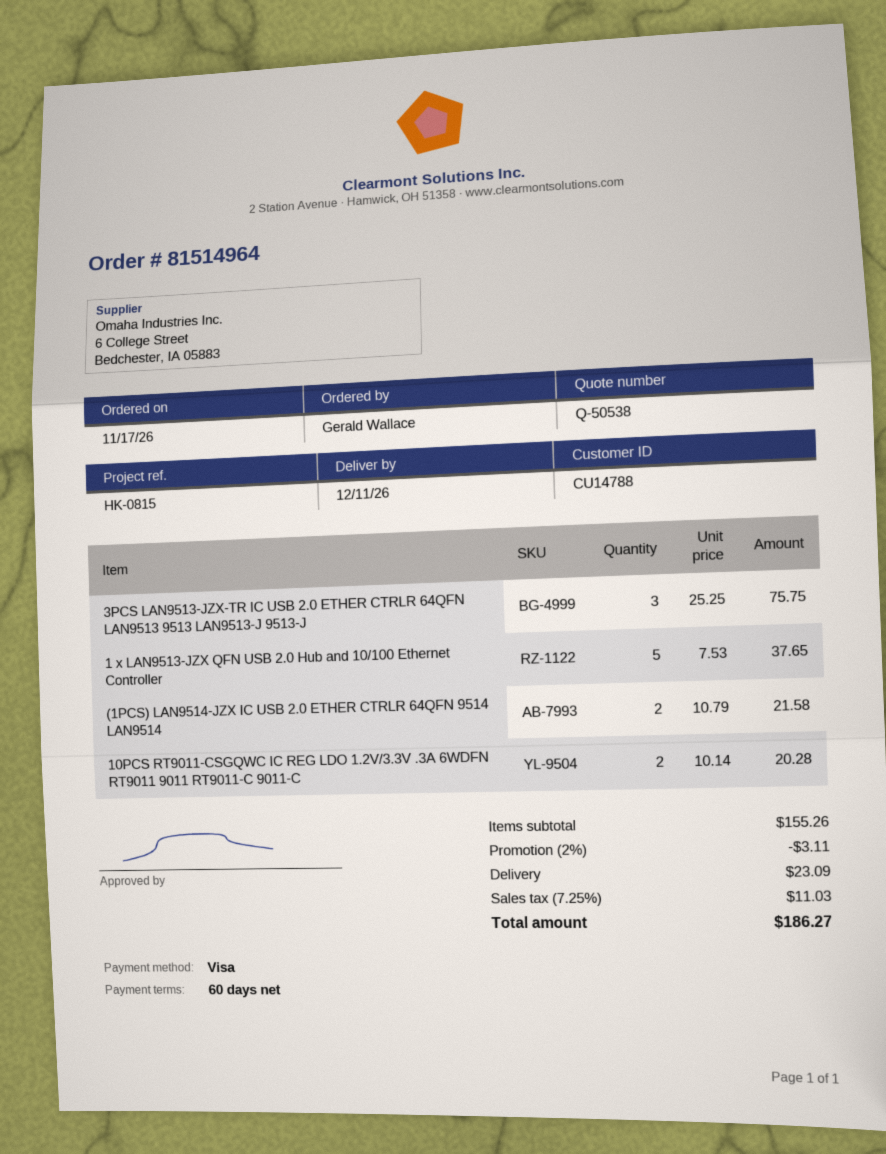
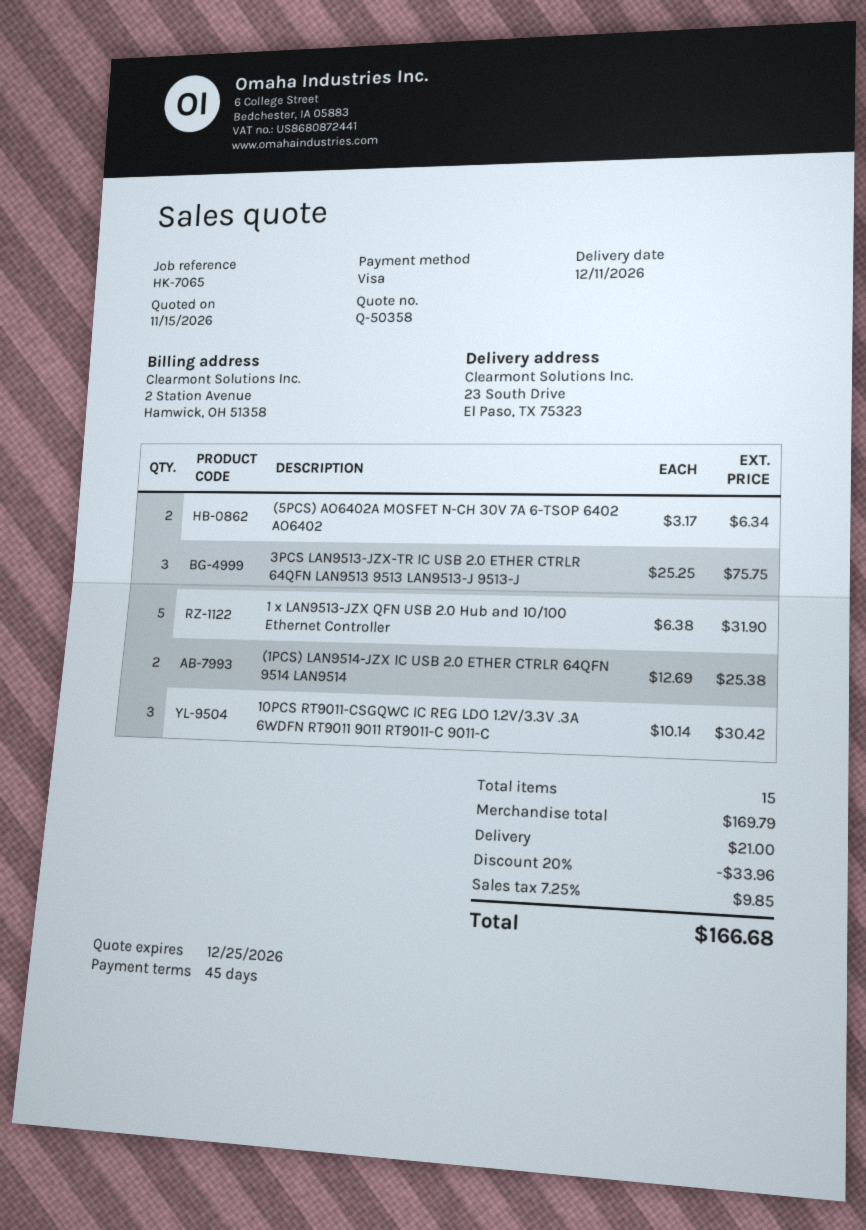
quote number: Q-50538 -> Q-50358
payment terms: 60 days -> 45 days
reference: HK-0815 -> HK-7065
1 x LAN9513-JZX QFN USB 2.0 Hub and 10/100 Ethernet Controller: 5 x 7.53 = 37.65 -> 5 x 6.38 = 31.90
(1PCS) LAN9514-JZX IC USB 2.0 ETHER CTRLR 64QFN 9514 LAN9514: 2 x 10.79 = 21.58 -> 2 x 12.69 = 25.38
10PCS RT9011-CSGQWC IC REG LDO 1.2V/3.3V .3A 6WDFN RT9011 9011 RT9011-C 9011-C: 2 x 10.14 = 20.28 -> 3 x 10.14 = 30.42
(5PCS) AO6402A MOSFET N-CH 30V 7A 6-TSOP 6402 AO6402: none -> 2 x 3.17 = 6.34
subtotal: 155.26 -> 169.79
discount: 2% = 3.11 -> 20% = 33.96
shipping: 23.09 -> 21.00
tax: 7.25% = 11.03 -> 7.25% = 9.85
total: 186.27 -> 166.68

